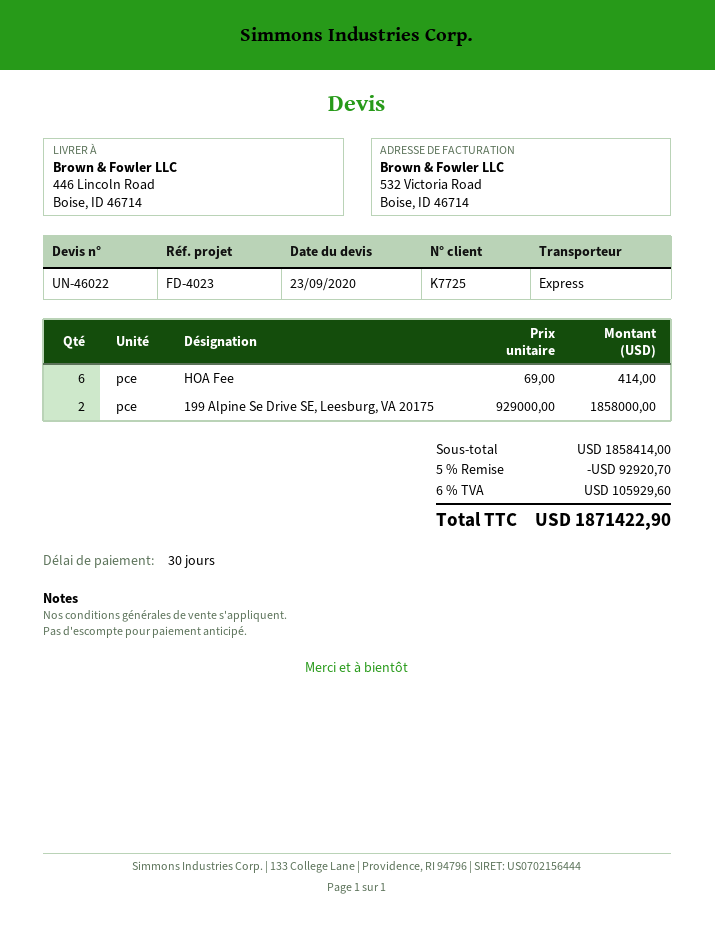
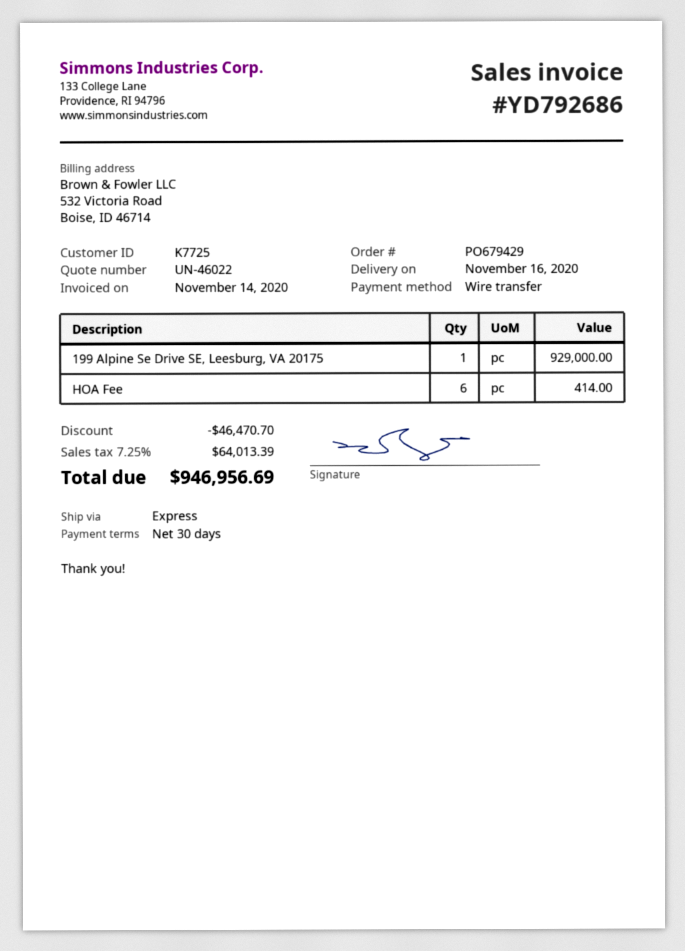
199 Alpine Se Drive SE, Leesburg, VA 20175: 2 for 1858000.00 -> 1 for 929000.00
discount: 92920.70 -> 46470.70
tax: 6% = 105929.60 -> 7.25% = 64013.39
total: 1871422.90 -> 946956.69

